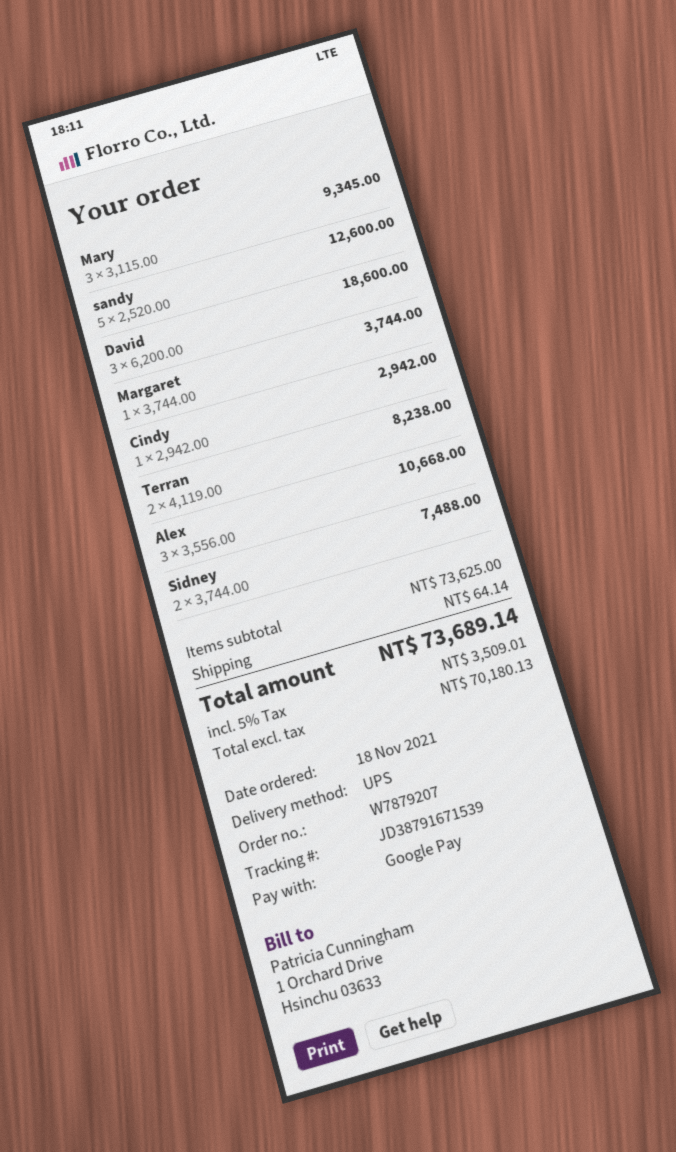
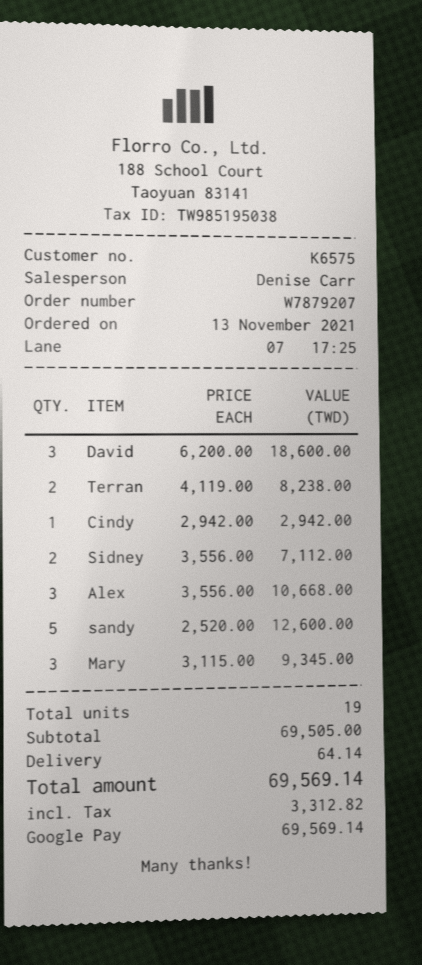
order date: 2021-11-18 -> 2021-11-13
Margaret: 1 x 3744.00 = 3744.00 -> none
Sidney: 2 x 3744.00 = 7488.00 -> 2 x 3556.00 = 7112.00
subtotal: 73625.00 -> 69505.00
tax: 3509.01 -> 3312.82
total: 73689.14 -> 69569.14

